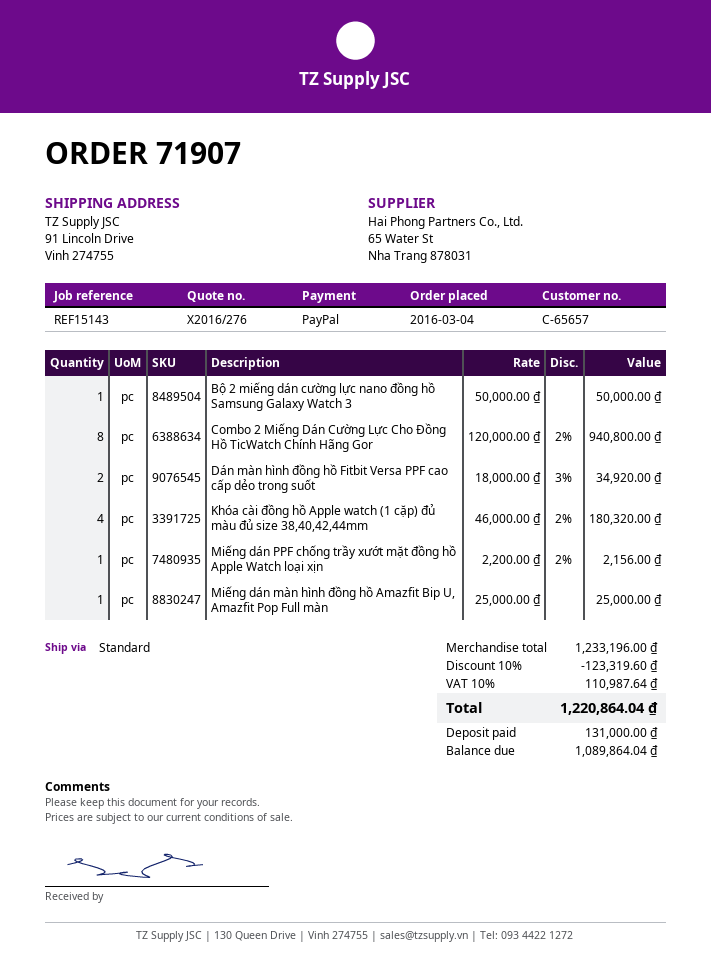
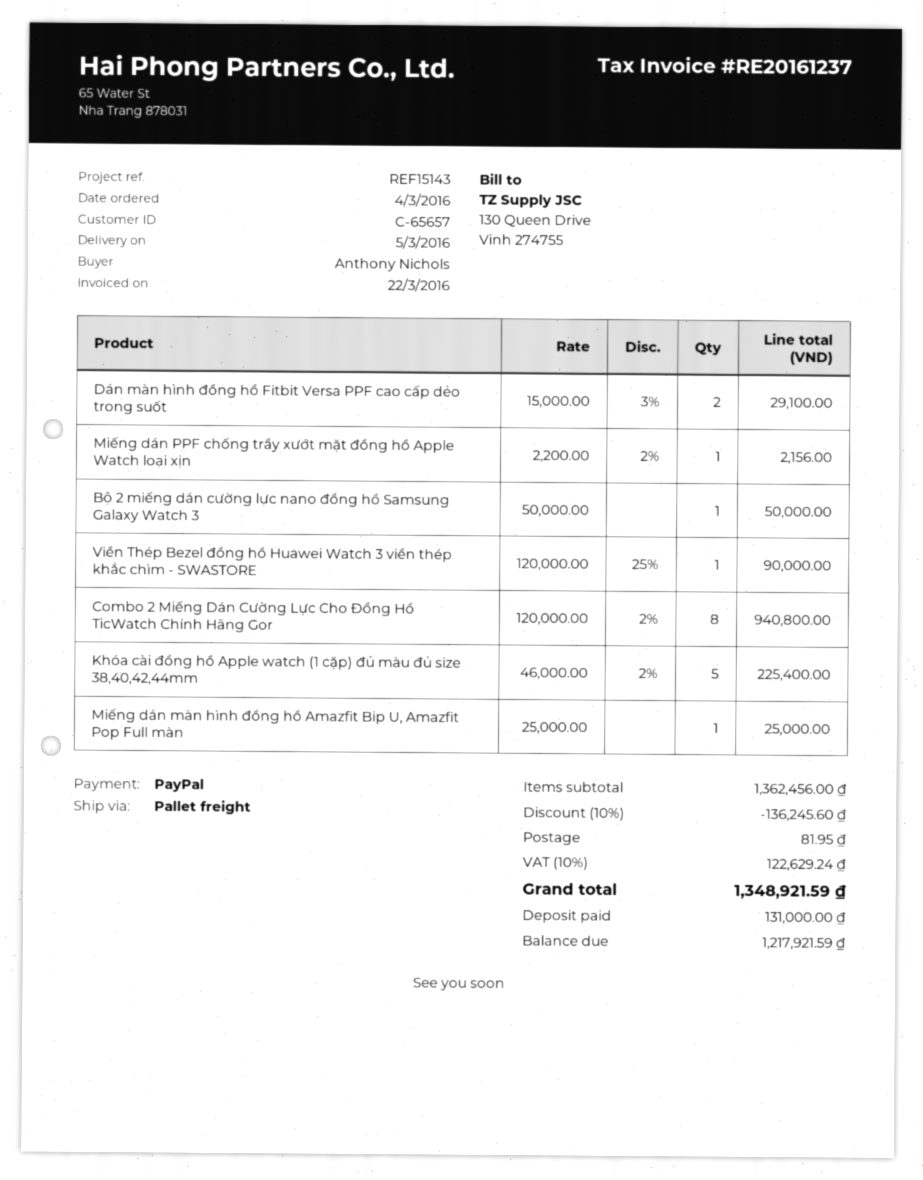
shipping method: standard -> pallet freight
Dán màn hình đồng hồ Fitbit Versa PPF cao cấp dẻo trong suốt: 2 x 18000.00 - 3% = 34920.00 -> 2 x 15000.00 - 3% = 29100.00
Khóa cài đồng hồ Apple watch (1 cặp) đủ màu đủ size 38,40,42,44mm: 4 x 46000.00 - 2% = 180320.00 -> 5 x 46000.00 - 2% = 225400.00
Viền Thép Bezel đồng hồ Huawei Watch 3 viền thép khắc chìm - SWASTORE: none -> 1 x 120000.00 - 25% = 90000.00
subtotal: 1233196.00 -> 1362456.00
discount: 10% = 123319.60 -> 10% = 136245.60
shipping: none -> 81.95
tax: 10% = 110987.64 -> 10% = 122629.24
total: 1220864.04 -> 1348921.59
balance: 1089864.04 -> 1217921.59

